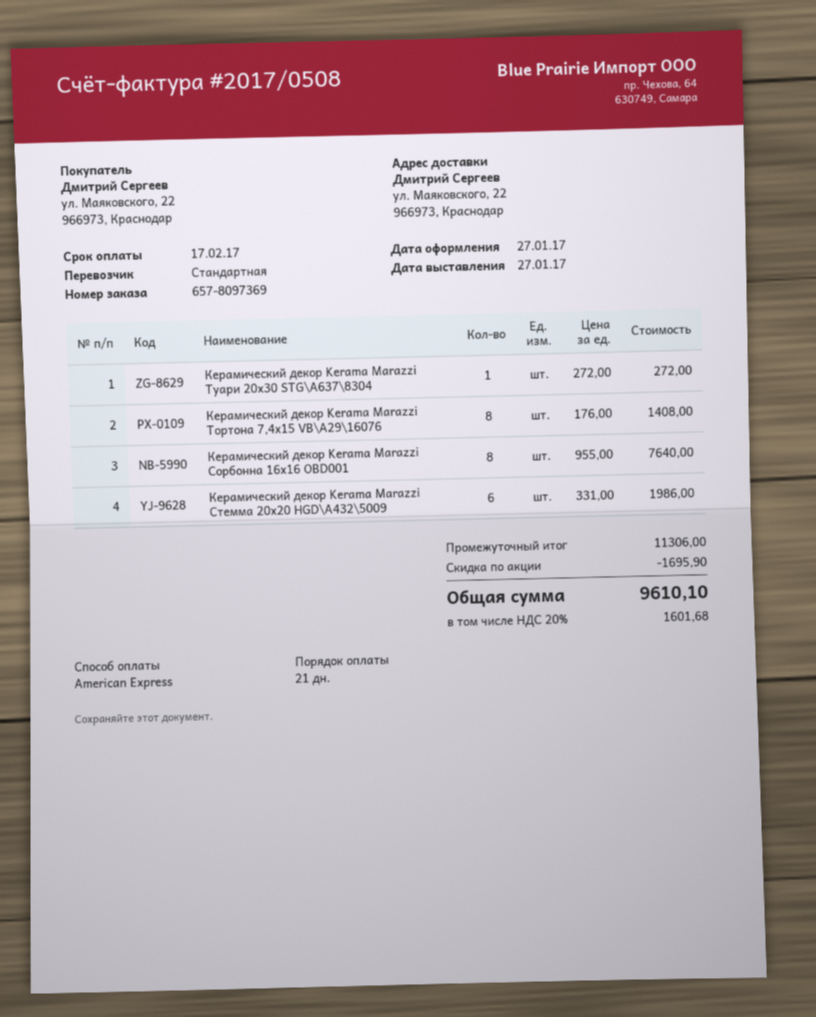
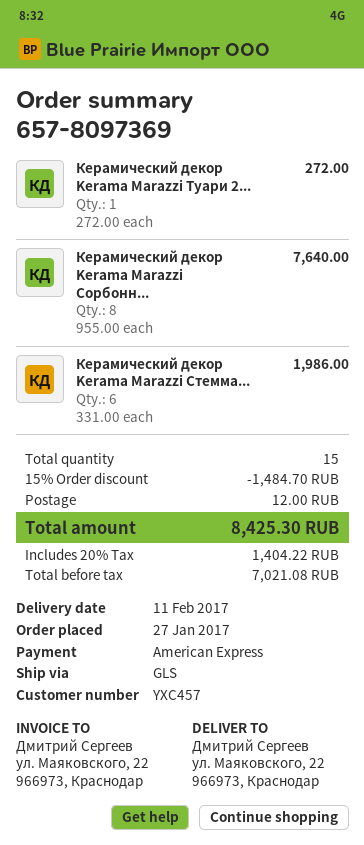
shipping method: standard -> GLS
Керамический декор Kerama Marazzi Тортона 7,4x15 VB\A29\16076: 8 x 176.00 = 1408.00 -> none
discount: 1695.90 -> 1484.70
shipping: none -> 12.00
tax: 20% = 1601.68 -> 20% = 1404.22
total: 9610.10 -> 8425.30

